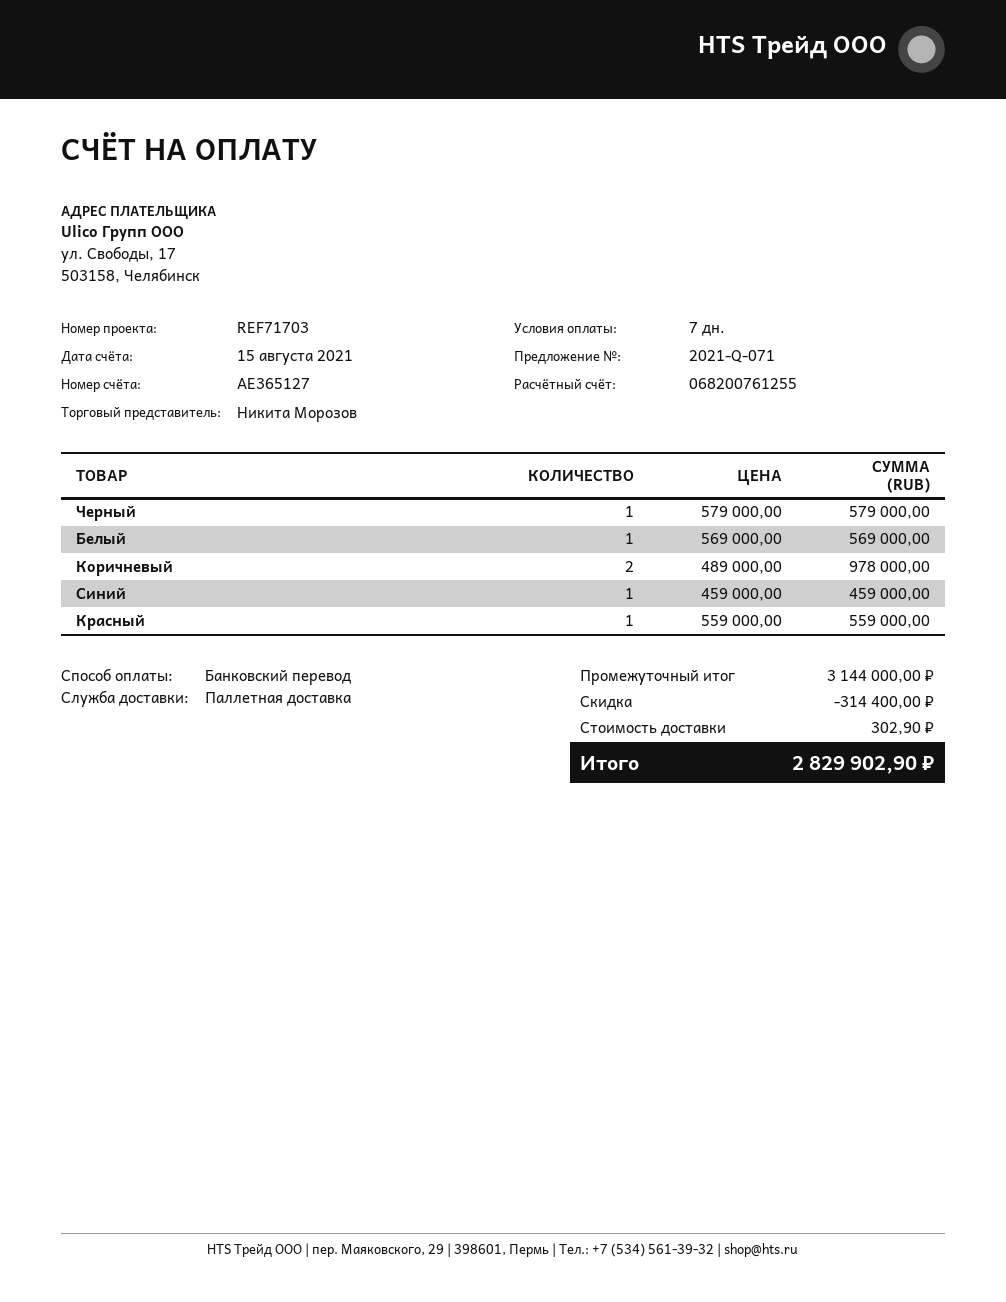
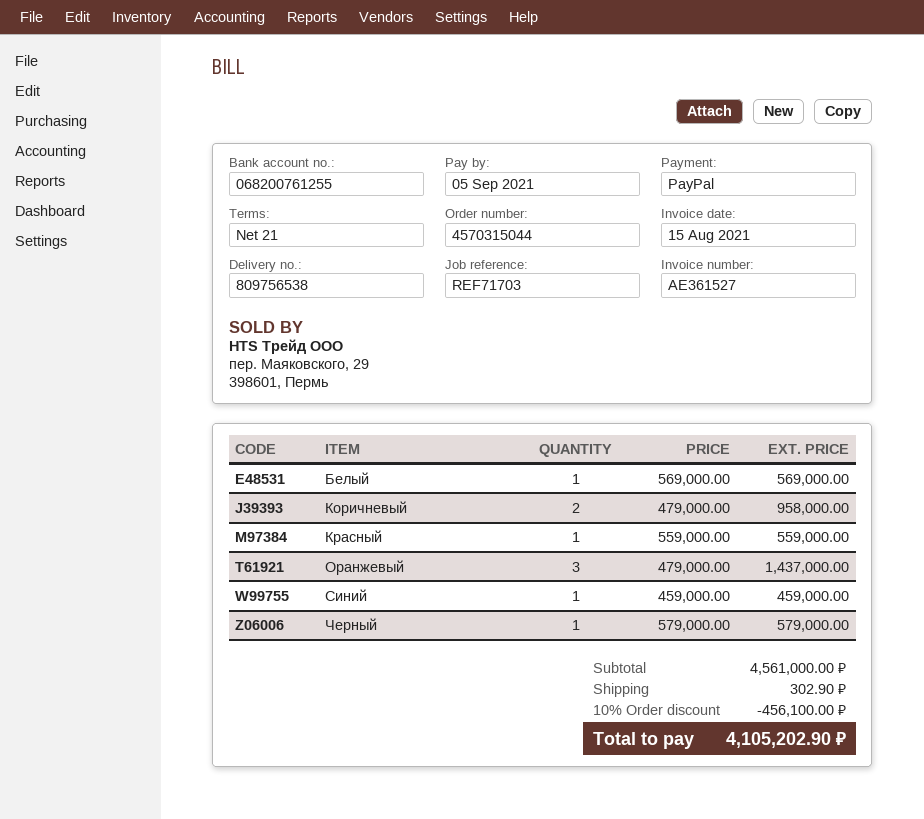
invoice number: AE365127 -> AE361527
payment terms: 7 days -> 21 days
payment method: bank transfer -> PayPal
Коричневый: 2 x 489000.00 = 978000.00 -> 2 x 479000.00 = 958000.00
Оранжевый: none -> 3 x 479000.00 = 1437000.00
subtotal: 3144000.00 -> 4561000.00
discount: 314400.00 -> 456100.00
total: 2829902.90 -> 4105202.90

